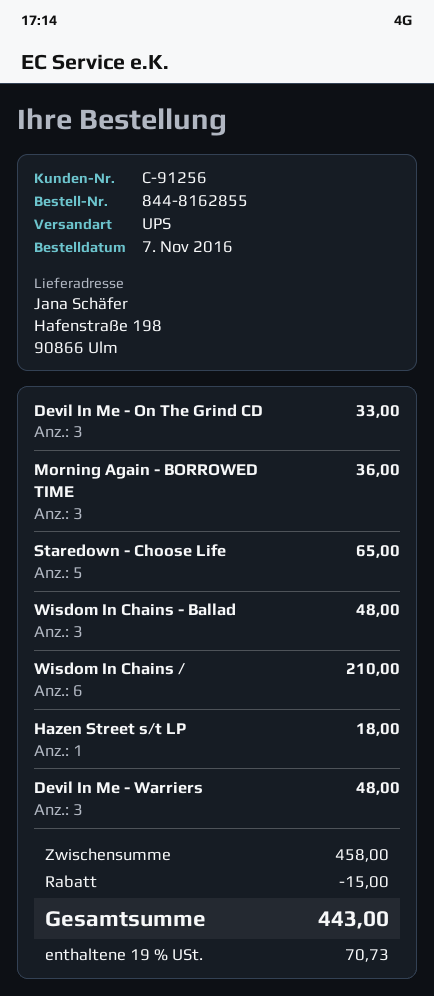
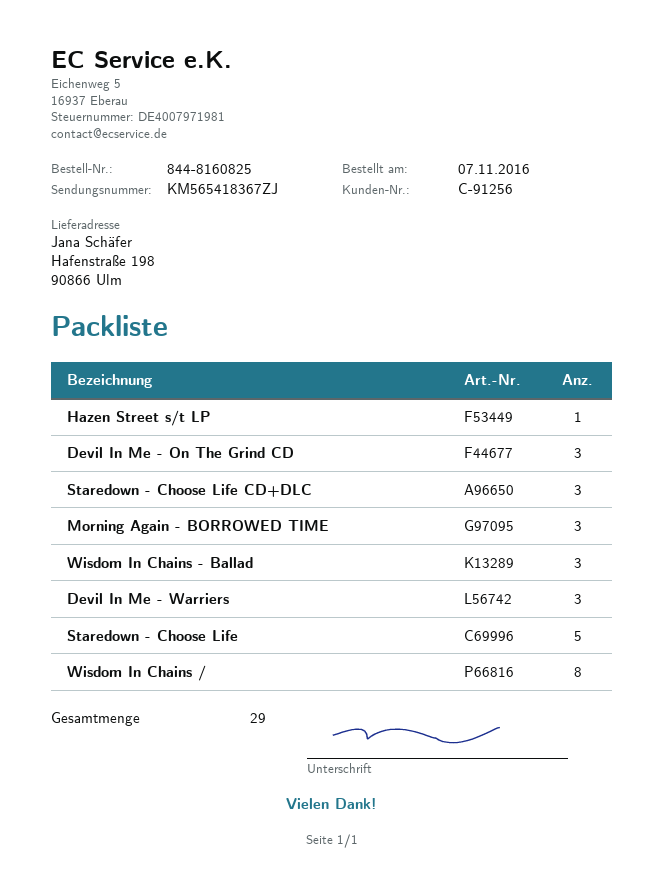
order number: 844-8162855 -> 844-8160825
Wisdom In Chains /: 6 -> 8
Staredown - Choose Life CD+DLC: none -> 3

